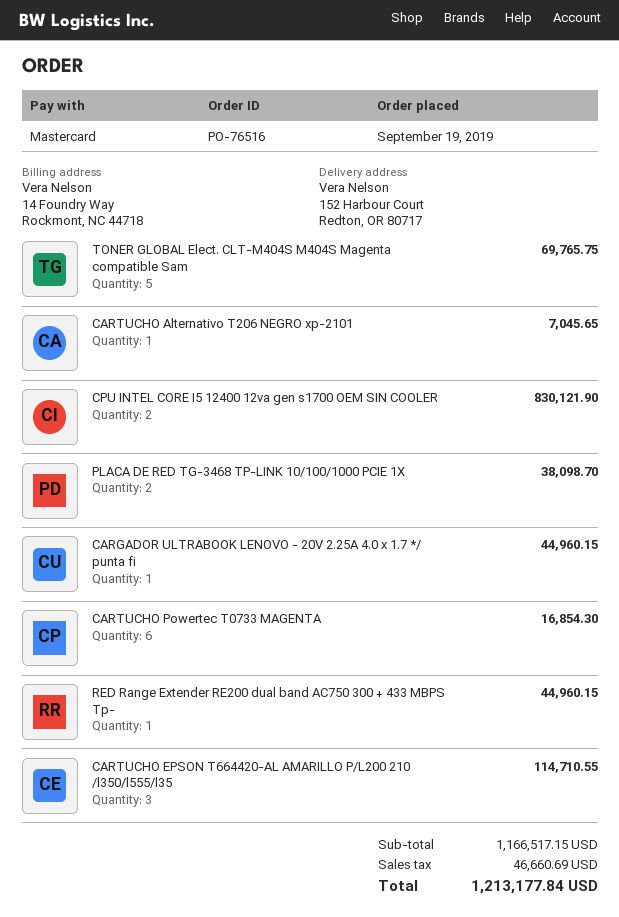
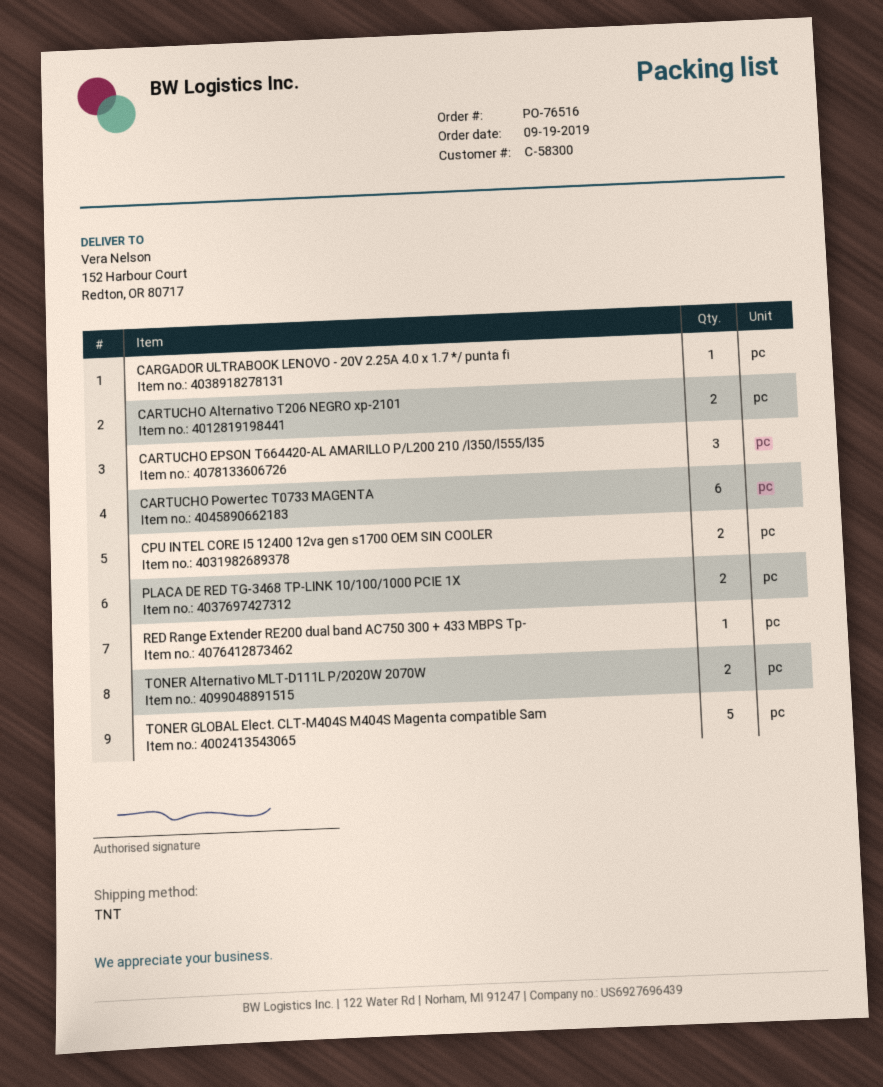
CARTUCHO Alternativo T206 NEGRO xp-2101: 1 -> 2
TONER Alternativo MLT-D111L P/2020W 2070W: none -> 2

